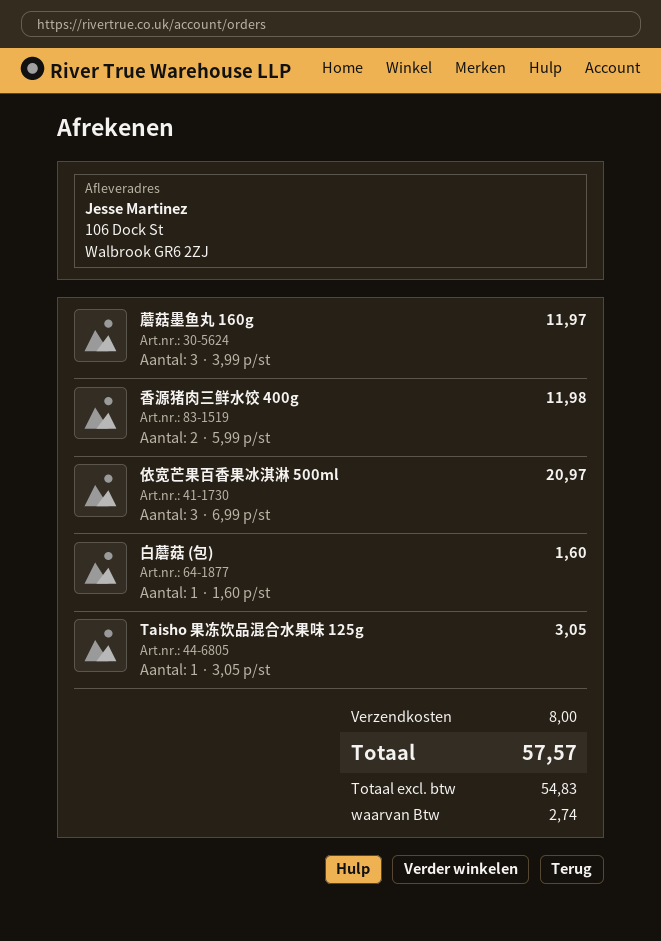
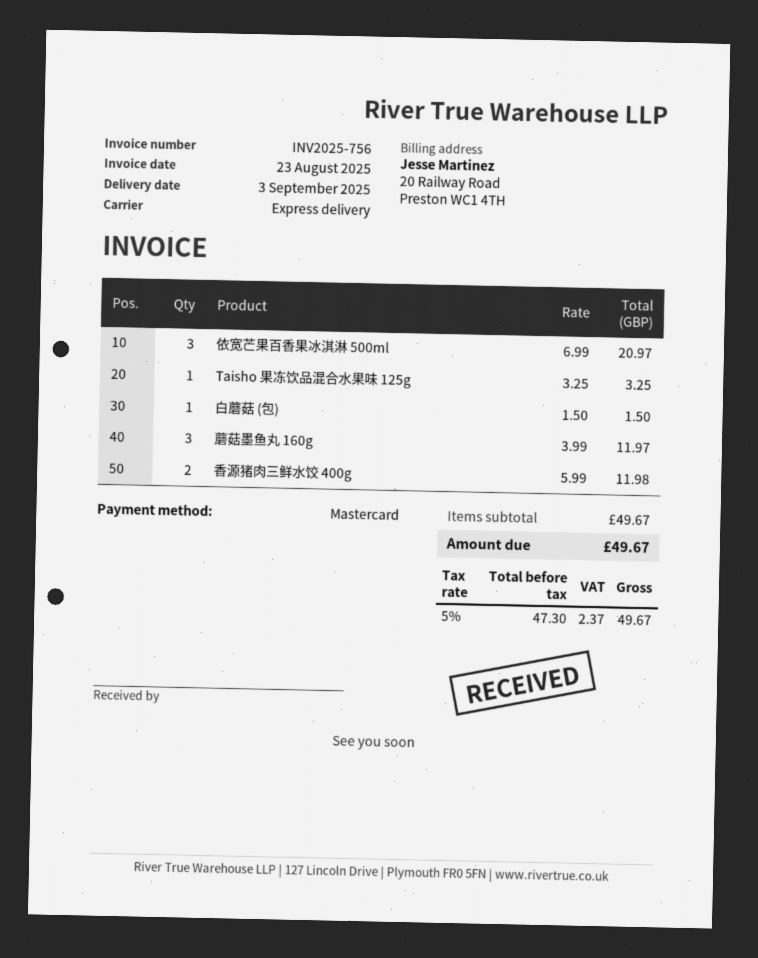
白蘑菇 (包): 1 x 1.60 = 1.60 -> 1 x 1.50 = 1.50
Taisho 果冻饮品混合水果味 125g: 1 x 3.05 = 3.05 -> 1 x 3.25 = 3.25
shipping: 8.00 -> none
net: 54.83 -> 47.30
tax: 2.74 -> 2.37
total: 57.57 -> 49.67

